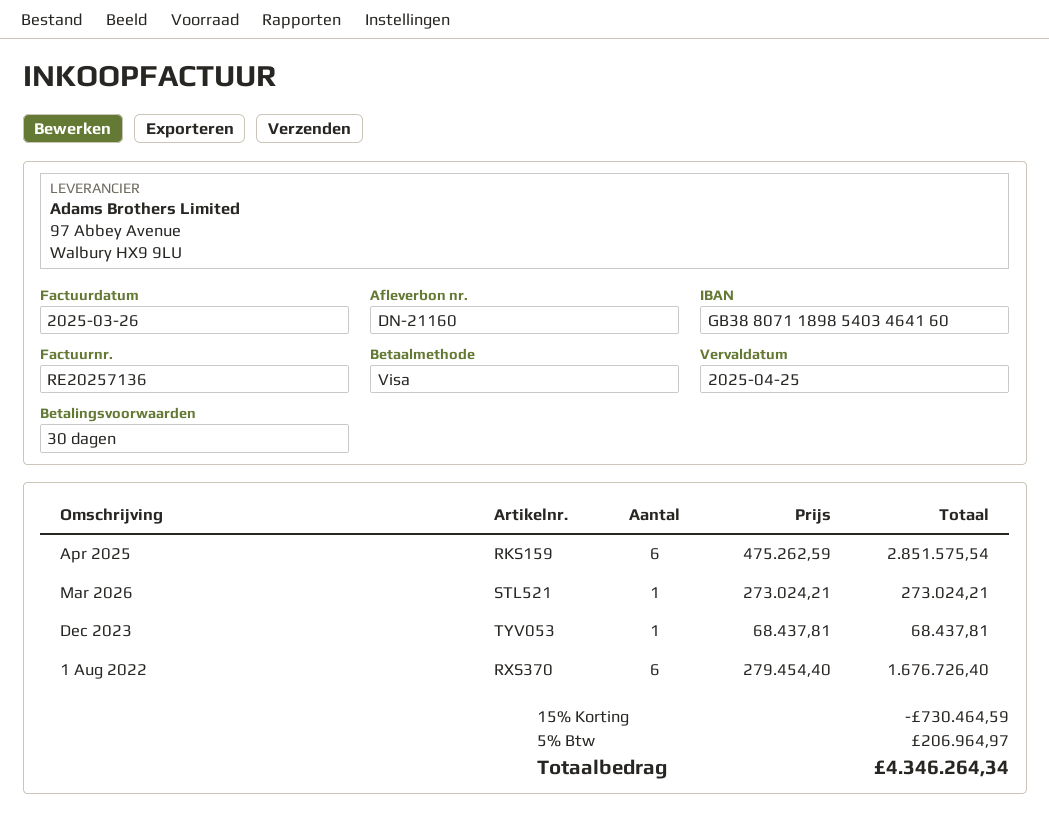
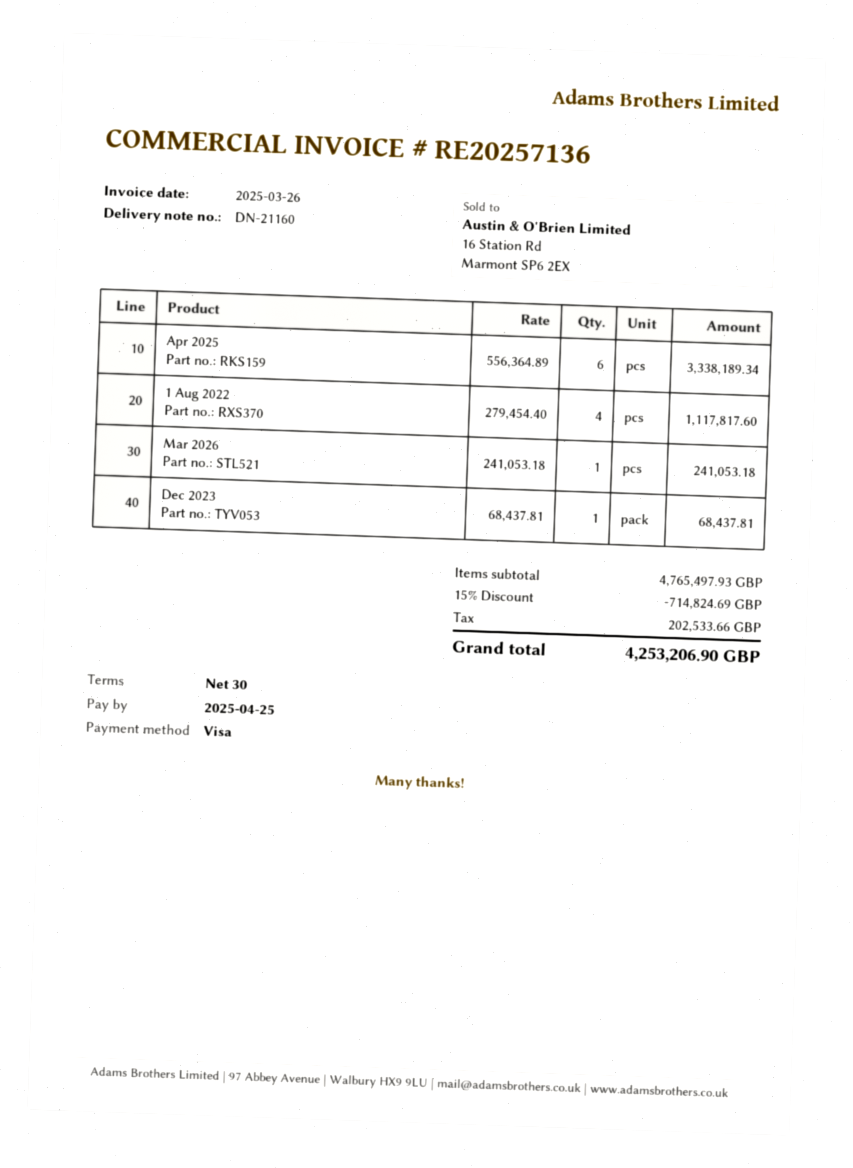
Apr 2025: 6 x 475262.59 = 2851575.54 -> 6 x 556364.89 = 3338189.34
Mar 2026: 1 x 273024.21 = 273024.21 -> 1 x 241053.18 = 241053.18
1 Aug 2022: 6 x 279454.40 = 1676726.40 -> 4 x 279454.40 = 1117817.60
discount: 15% = 730464.59 -> 15% = 714824.69
tax: 206964.97 -> 202533.66
total: 4346264.34 -> 4253206.90

